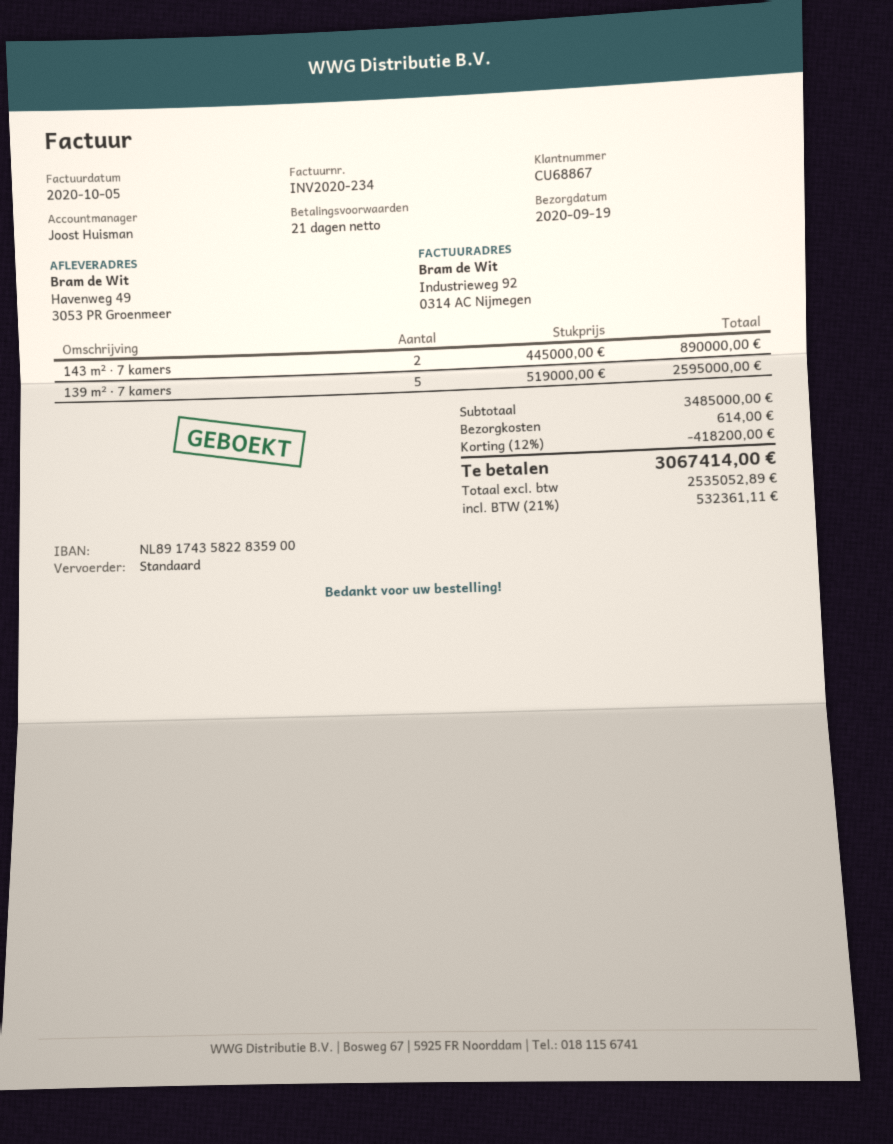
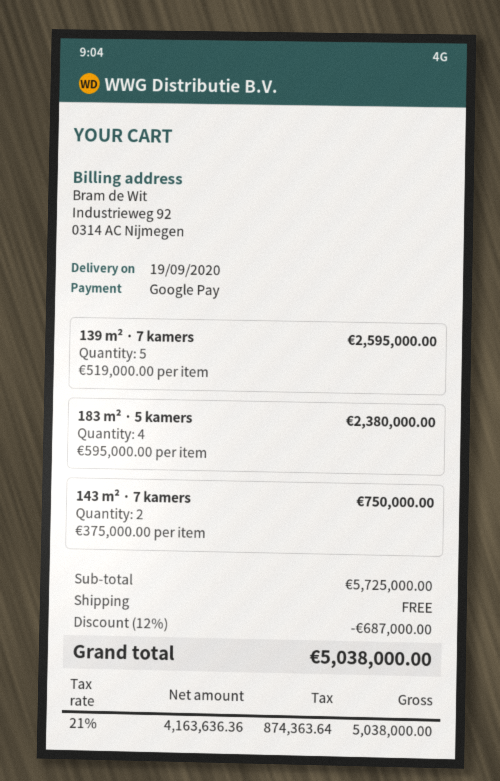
143 m² · 7 kamers: 2 x 445000.00 = 890000.00 -> 2 x 375000.00 = 750000.00
183 m² · 5 kamers: none -> 4 x 595000.00 = 2380000.00
subtotal: 3485000.00 -> 5725000.00
discount: 12% = 418200.00 -> 12% = 687000.00
shipping: 614.00 -> 0.00
net: 2535052.89 -> 4163636.36
tax: 21% = 532361.11 -> 21% = 874363.64
total: 3067414.00 -> 5038000.00

